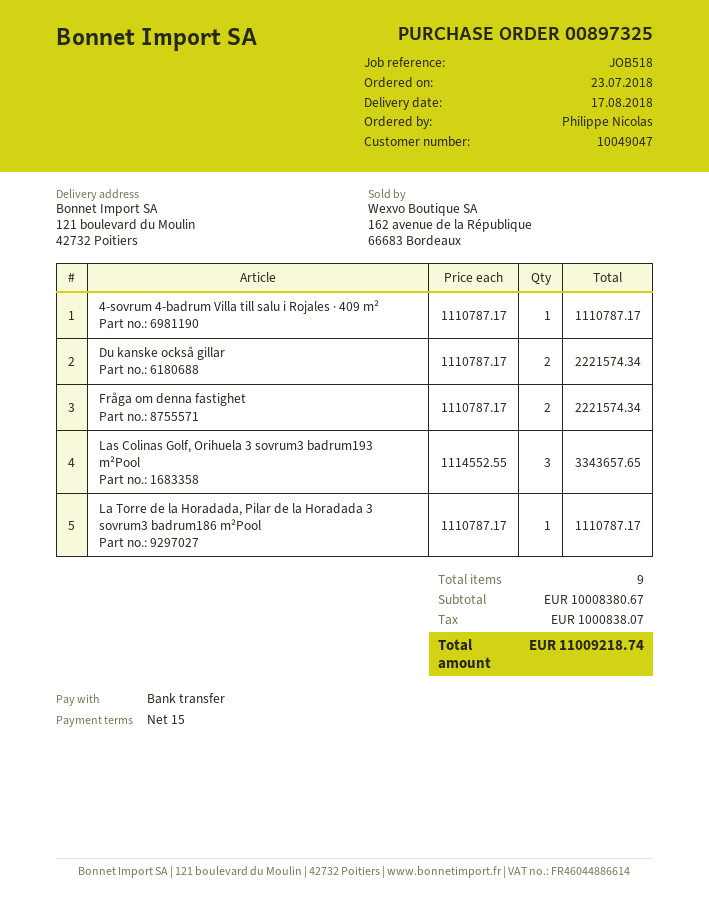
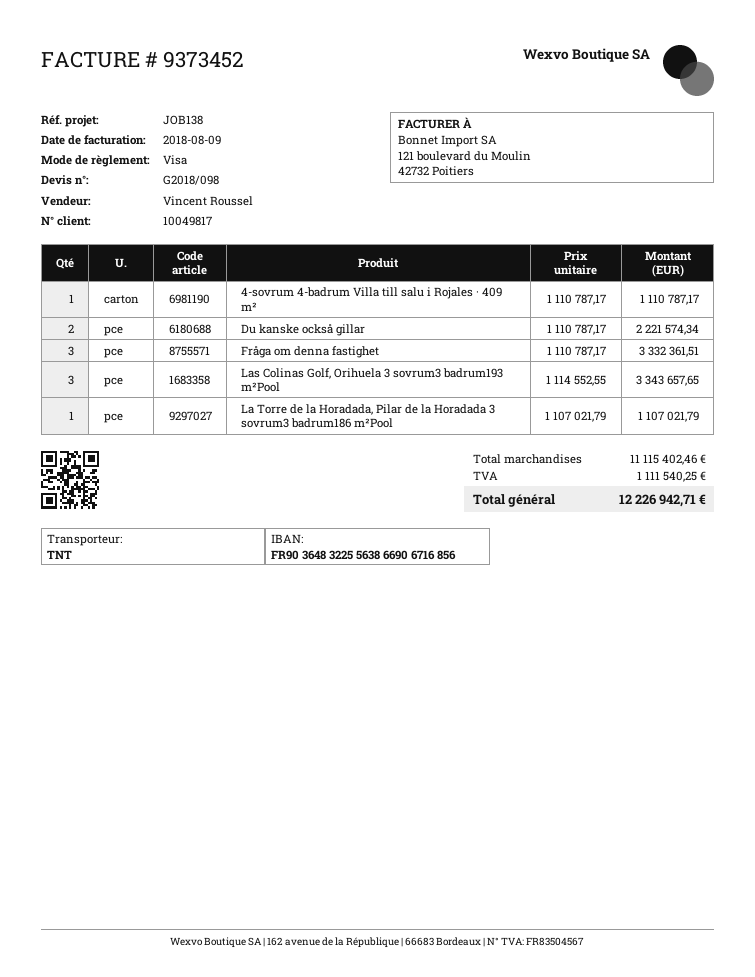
customer number: 10049047 -> 10049817
reference: JOB518 -> JOB138
payment method: bank transfer -> Visa
Fråga om denna fastighet: 2 x 1110787.17 = 2221574.34 -> 3 x 1110787.17 = 3332361.51
La Torre de la Horadada, Pilar de la Horadada 3 sovrum3 badrum186 m²Pool: 1 x 1110787.17 = 1110787.17 -> 1 x 1107021.79 = 1107021.79
subtotal: 10008380.67 -> 11115402.46
tax: 1000838.07 -> 1111540.25
total: 11009218.74 -> 12226942.71

